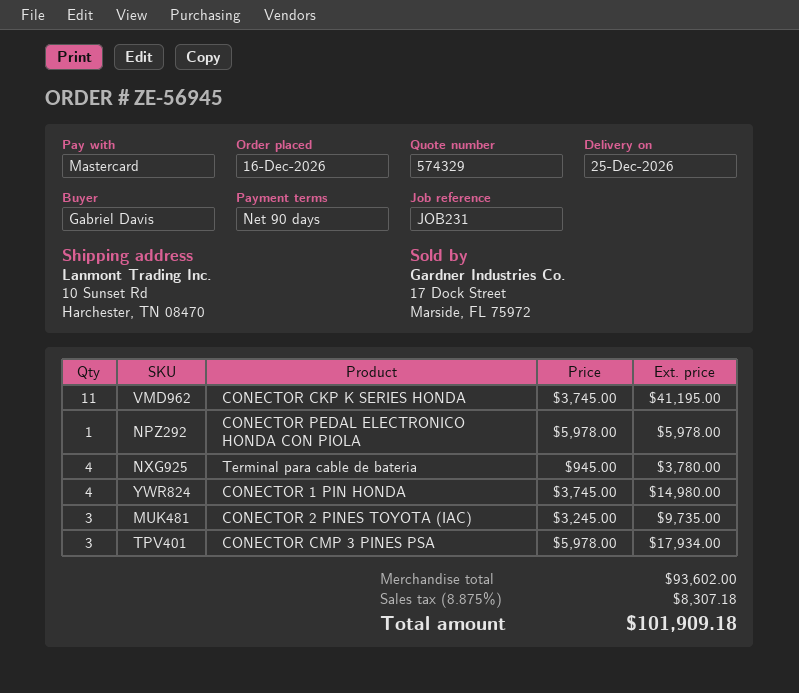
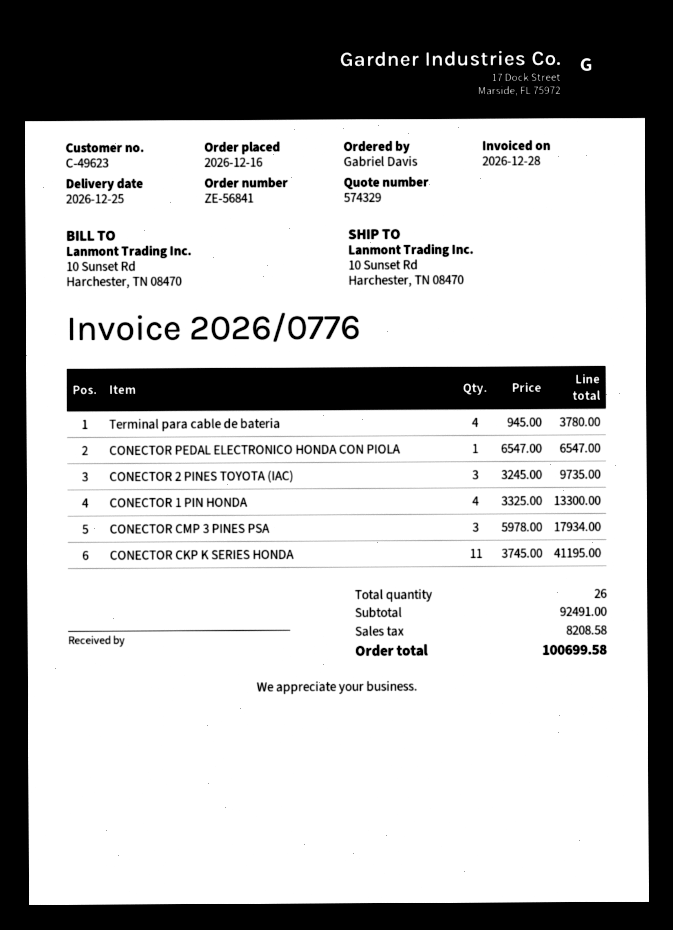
order number: ZE-56945 -> ZE-56841
CONECTOR PEDAL ELECTRONICO HONDA CON PIOLA: 1 x 5978.00 = 5978.00 -> 1 x 6547.00 = 6547.00
CONECTOR 1 PIN HONDA: 4 x 3745.00 = 14980.00 -> 4 x 3325.00 = 13300.00
subtotal: 93602.00 -> 92491.00
tax: 8307.18 -> 8208.58
total: 101909.18 -> 100699.58

